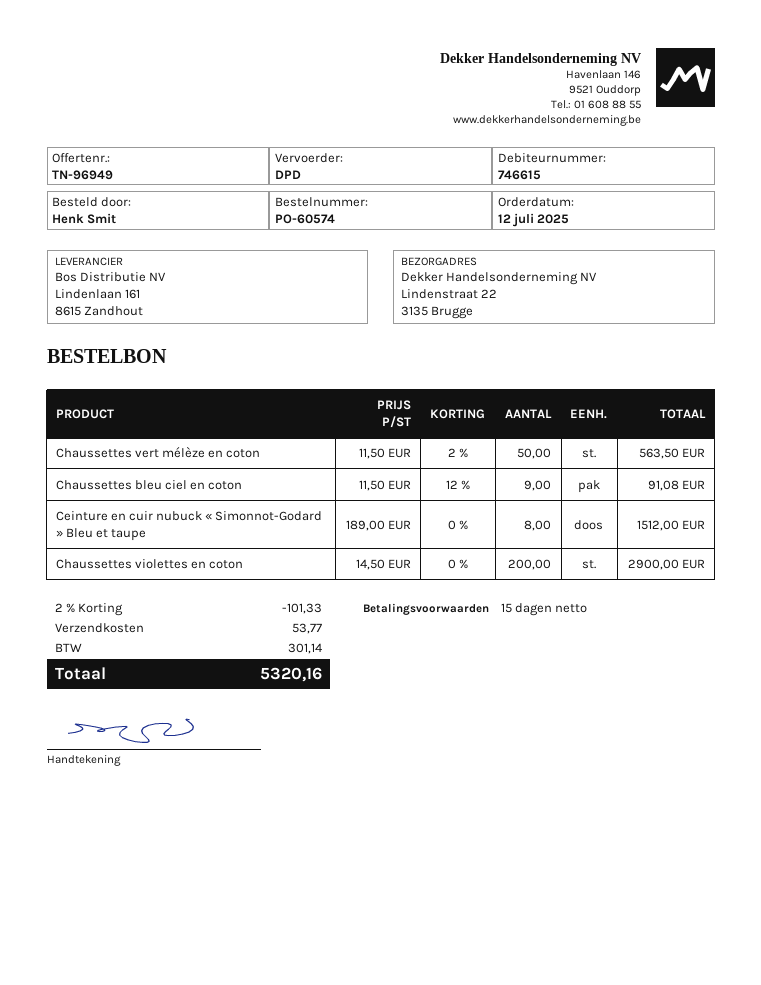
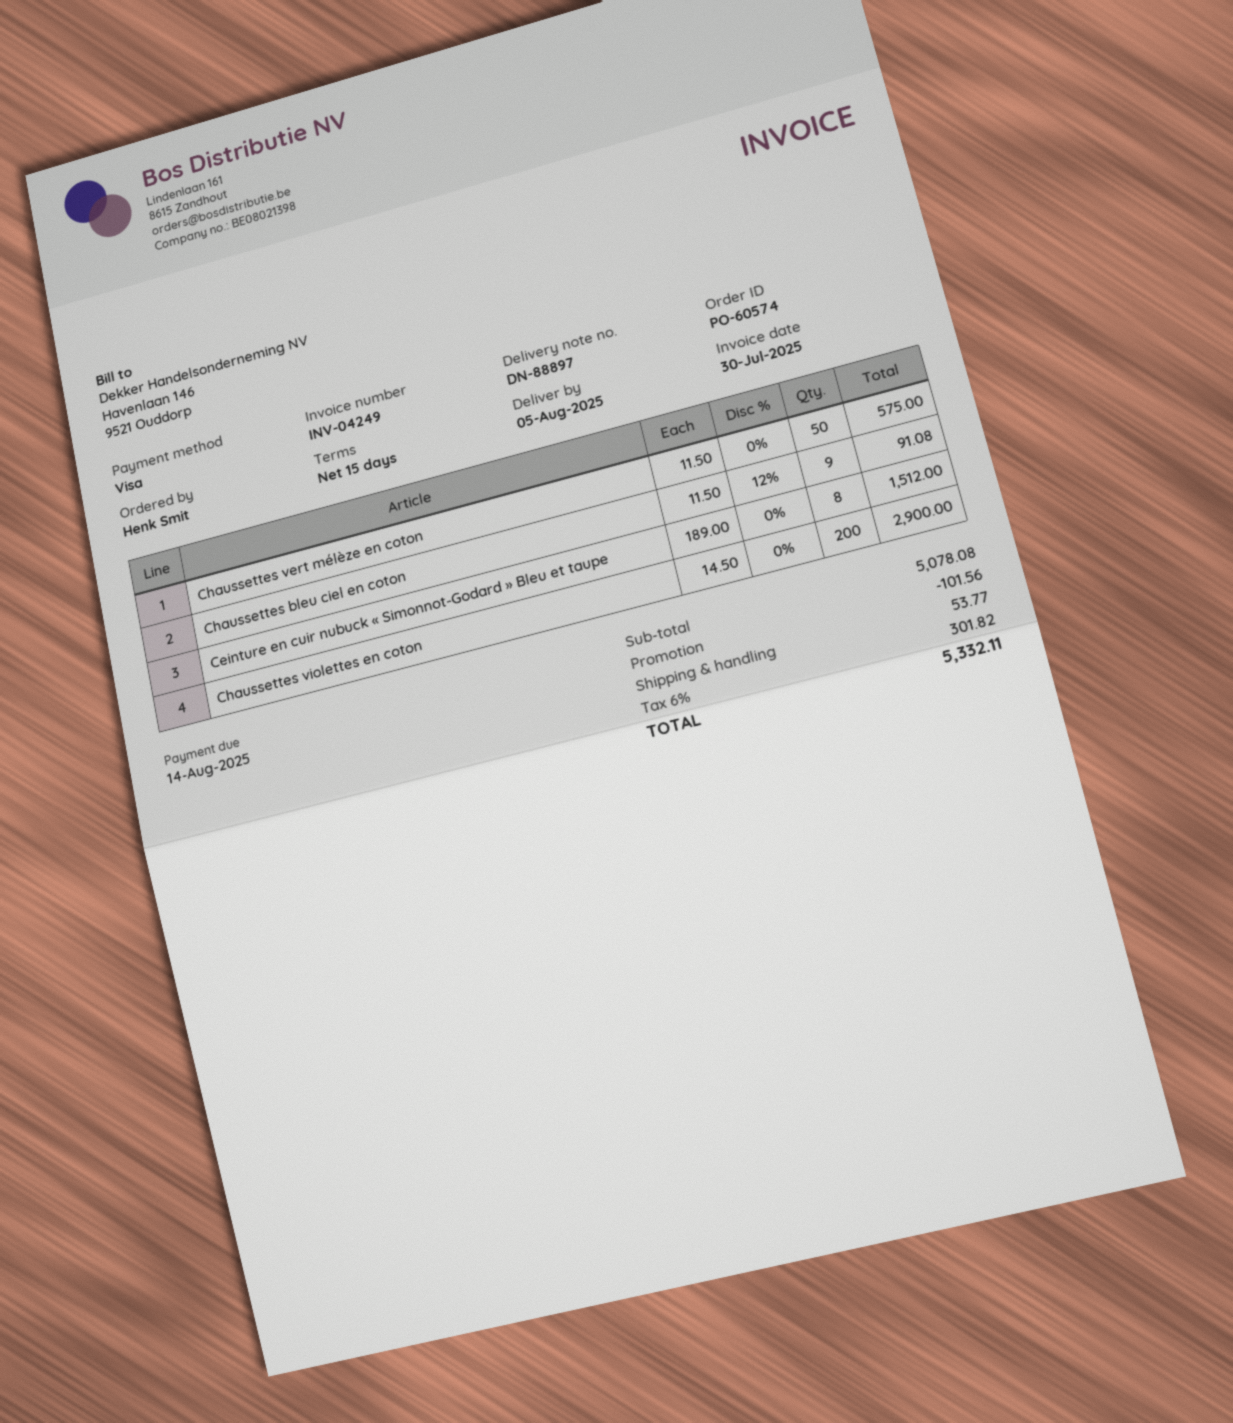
Chaussettes vert mélèze en coton: 50 x 11.50 - 2% = 563.50 -> 50 x 11.50 = 575.00
discount: 101.33 -> 101.56
tax: 301.14 -> 301.82
total: 5320.16 -> 5332.11

